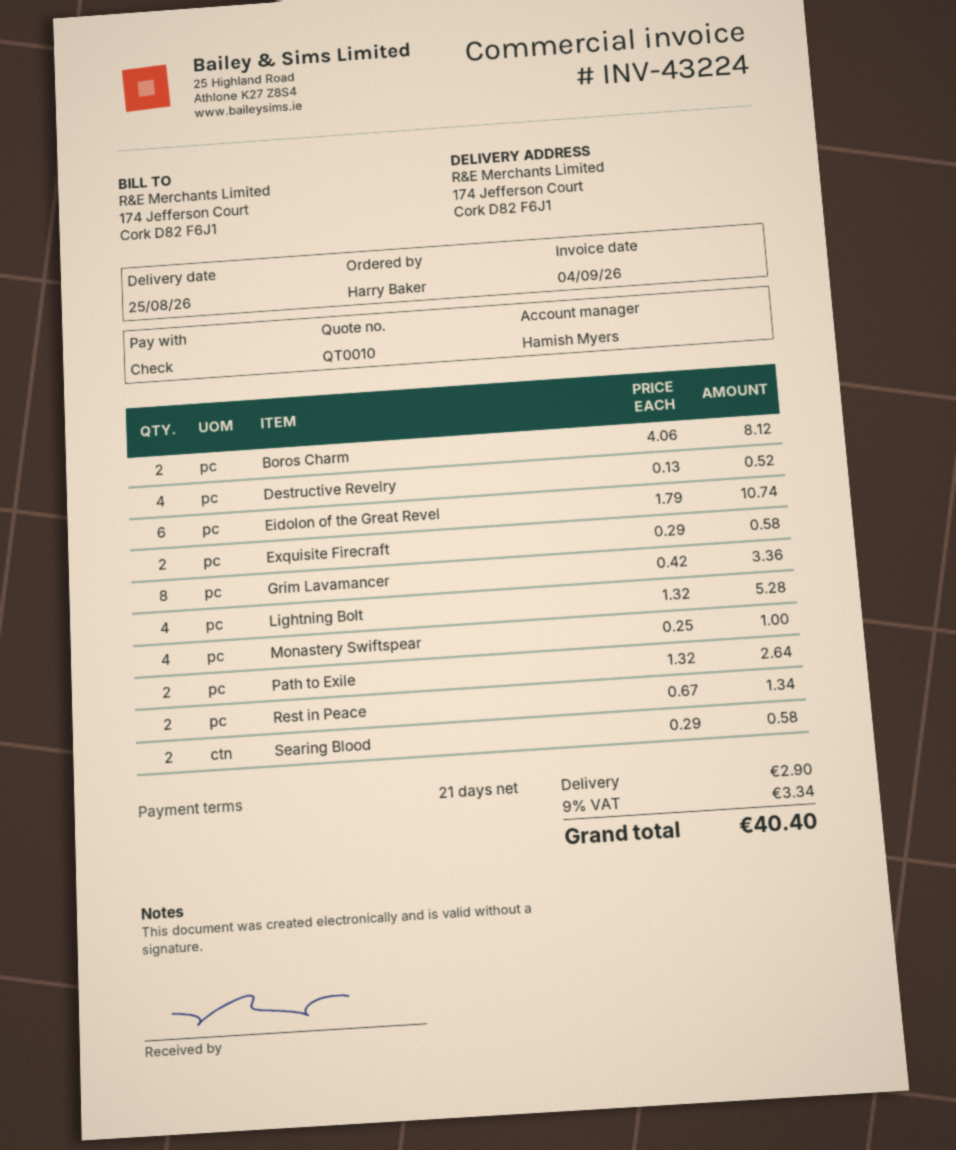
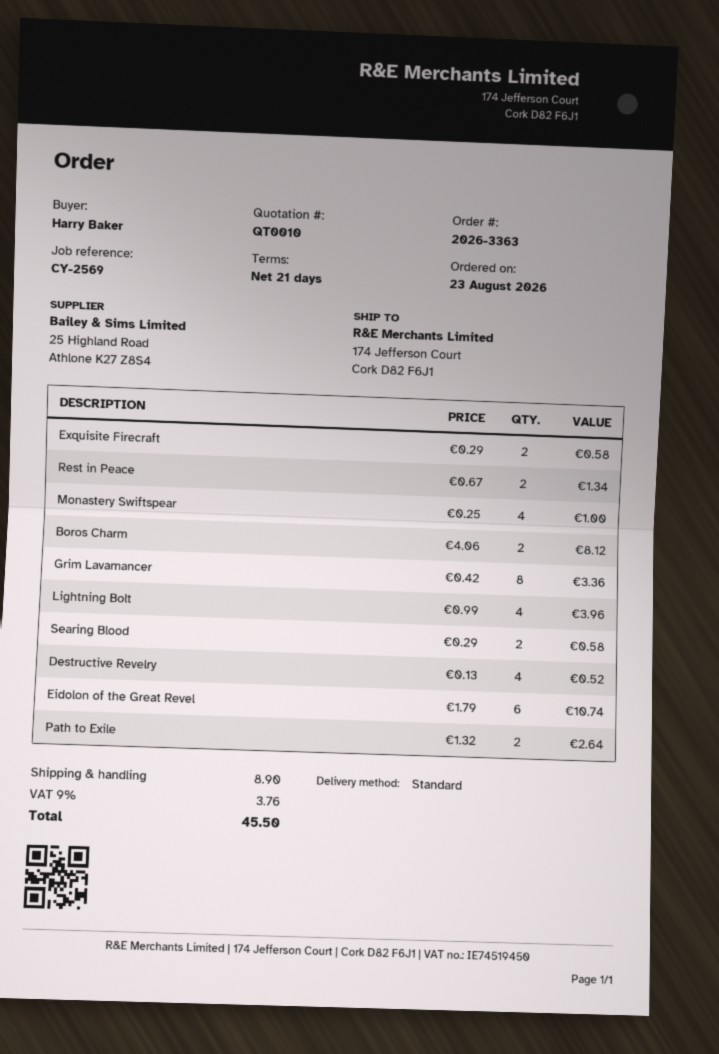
Lightning Bolt: 4 x 1.32 = 5.28 -> 4 x 0.99 = 3.96
shipping: 2.90 -> 8.90
tax: 9% = 3.34 -> 9% = 3.76
total: 40.40 -> 45.50

